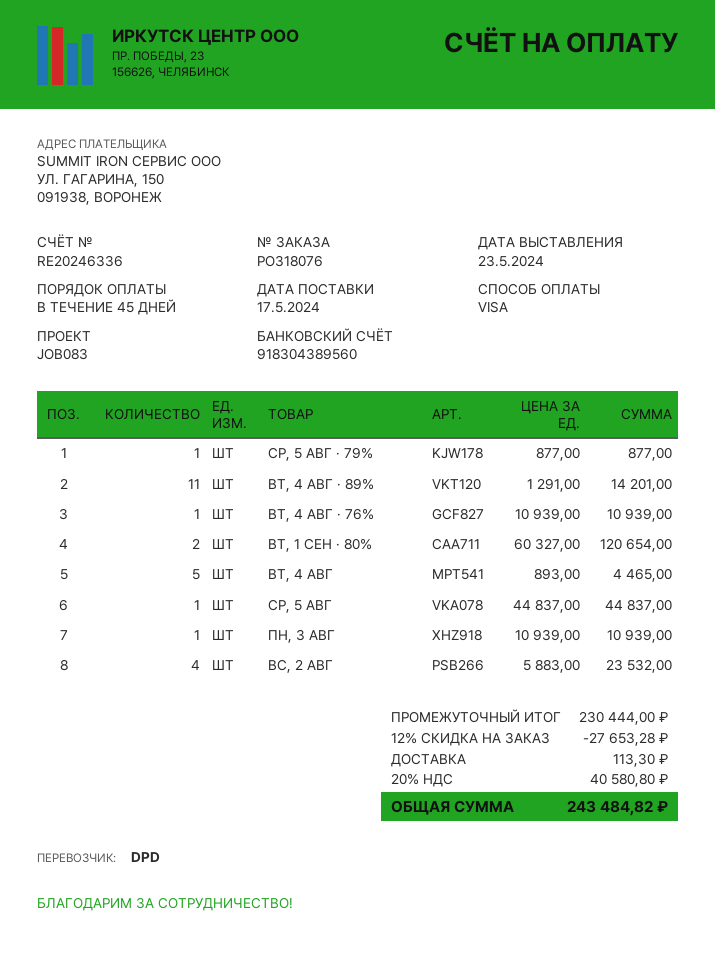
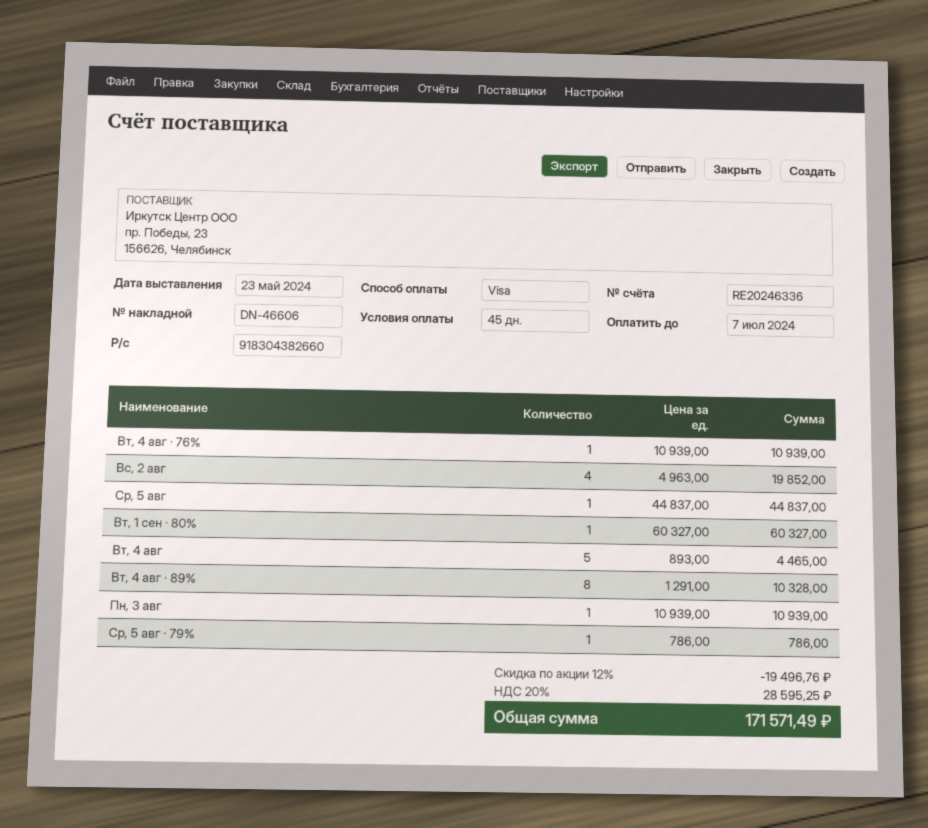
bank account: 918304389560 -> 918304382660
СР, 5 АВГ · 79%: 1 x 877.00 = 877.00 -> 1 x 786.00 = 786.00
ВТ, 4 АВГ · 89%: 11 x 1291.00 = 14201.00 -> 8 x 1291.00 = 10328.00
ВТ, 1 СЕН · 80%: 2 x 60327.00 = 120654.00 -> 1 x 60327.00 = 60327.00
ВС, 2 АВГ: 4 x 5883.00 = 23532.00 -> 4 x 4963.00 = 19852.00
discount: 12% = 27653.28 -> 12% = 19496.76
shipping: 113.30 -> none
tax: 20% = 40580.80 -> 20% = 28595.25
total: 243484.82 -> 171571.49

